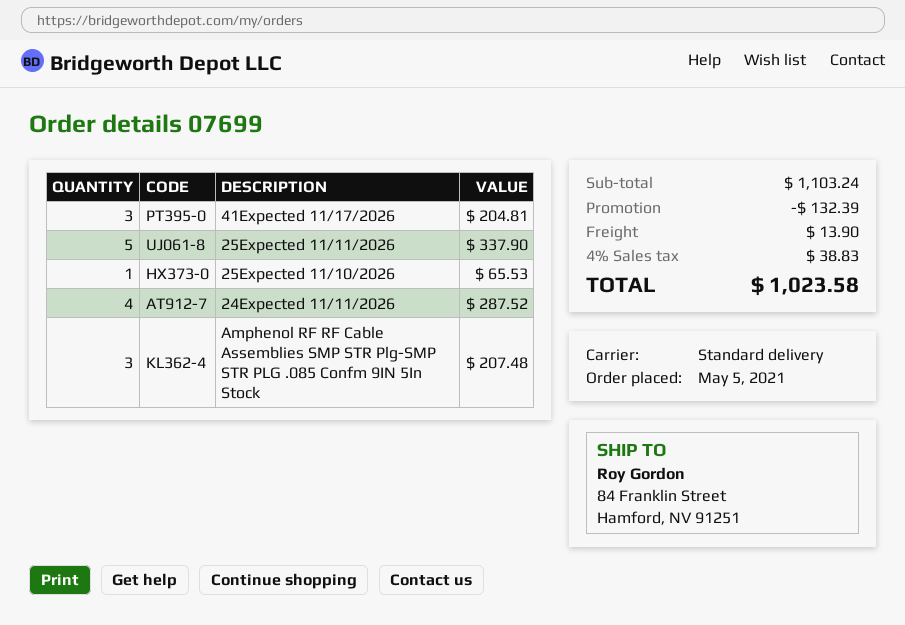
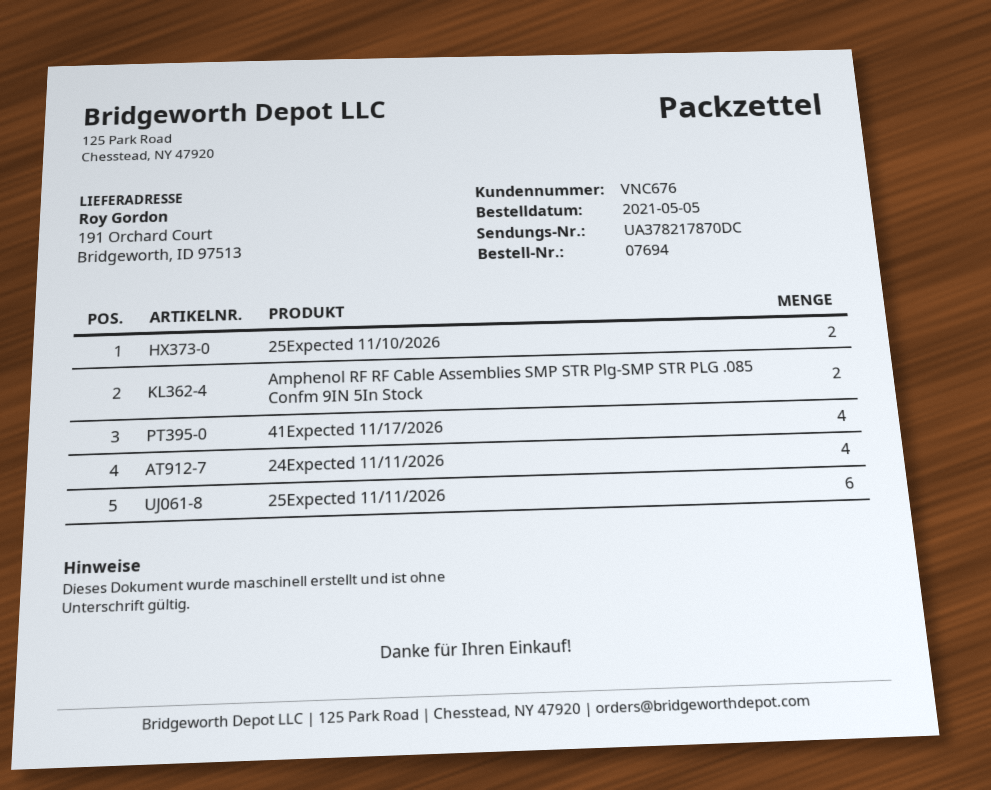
order number: 07699 -> 07694
ship to: 84 Franklin Street, Hamford, NV 91251 -> 191 Orchard Court, Bridgeworth, ID 97513
41Expected 11/17/2026: 3 -> 4
25Expected 11/11/2026: 5 -> 6
25Expected 11/10/2026: 1 -> 2
Amphenol RF RF Cable Assemblies SMP STR Plg-SMP STR PLG .085 Confm 9IN 5In Stock: 3 -> 2

